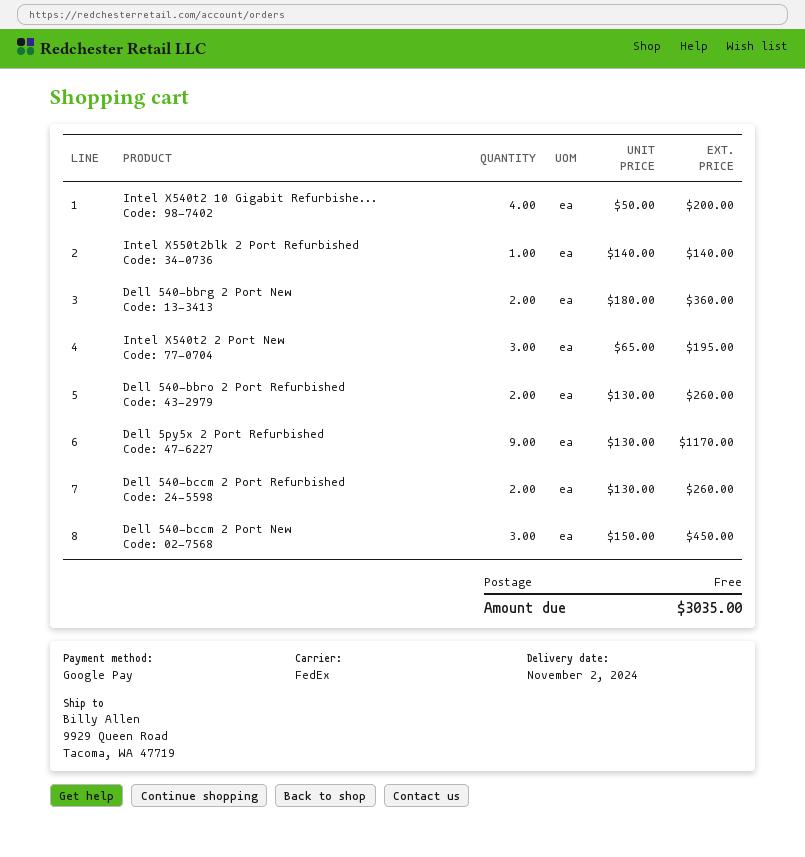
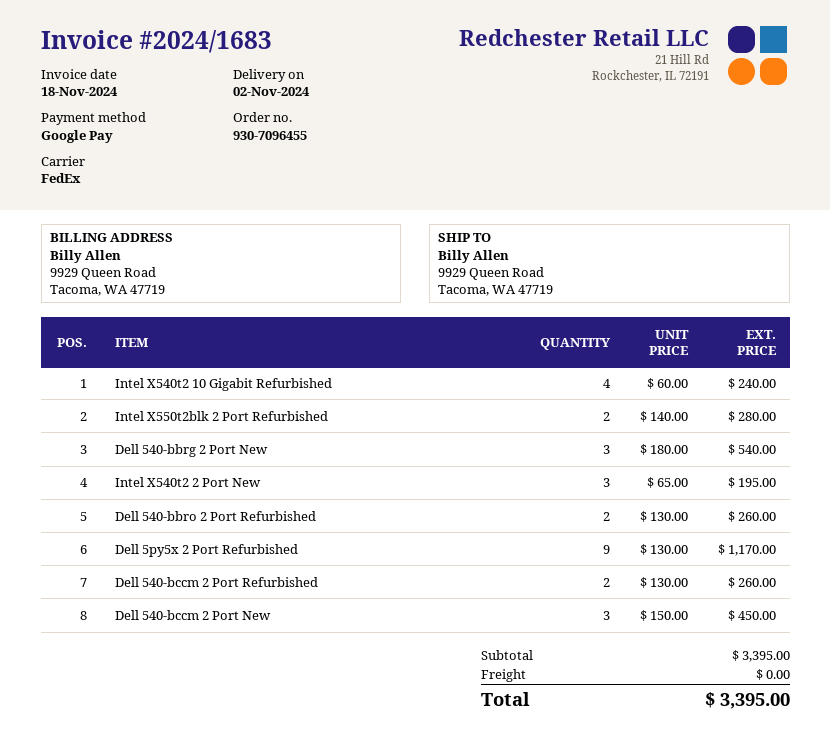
Intel X540t2 10 Gigabit Refurbishe...: 4 x 50.00 = 200.00 -> 4 x 60.00 = 240.00
Intel X550t2blk 2 Port Refurbished: 1 x 140.00 = 140.00 -> 2 x 140.00 = 280.00
Dell 540-bbrg 2 Port New: 2 x 180.00 = 360.00 -> 3 x 180.00 = 540.00
total: 3035.00 -> 3395.00

